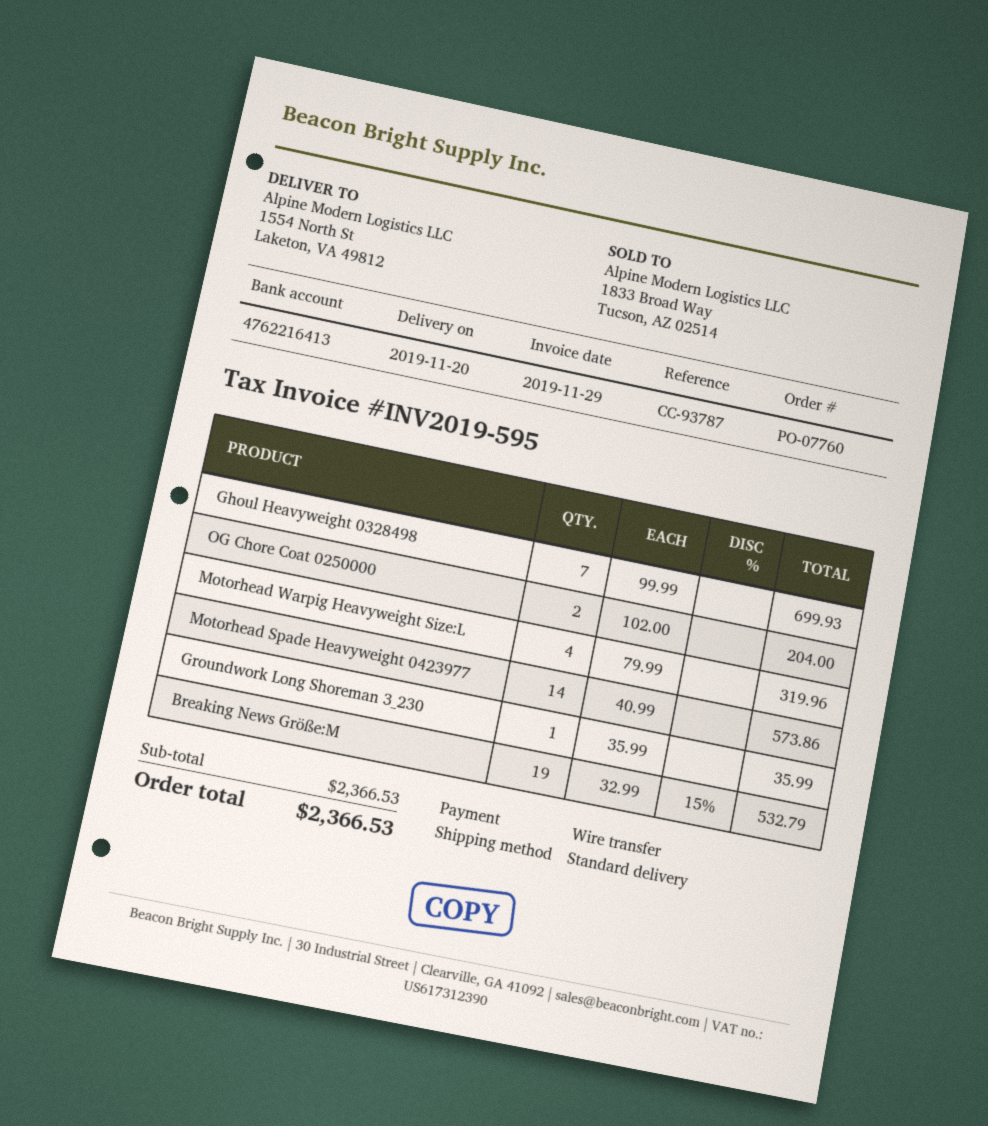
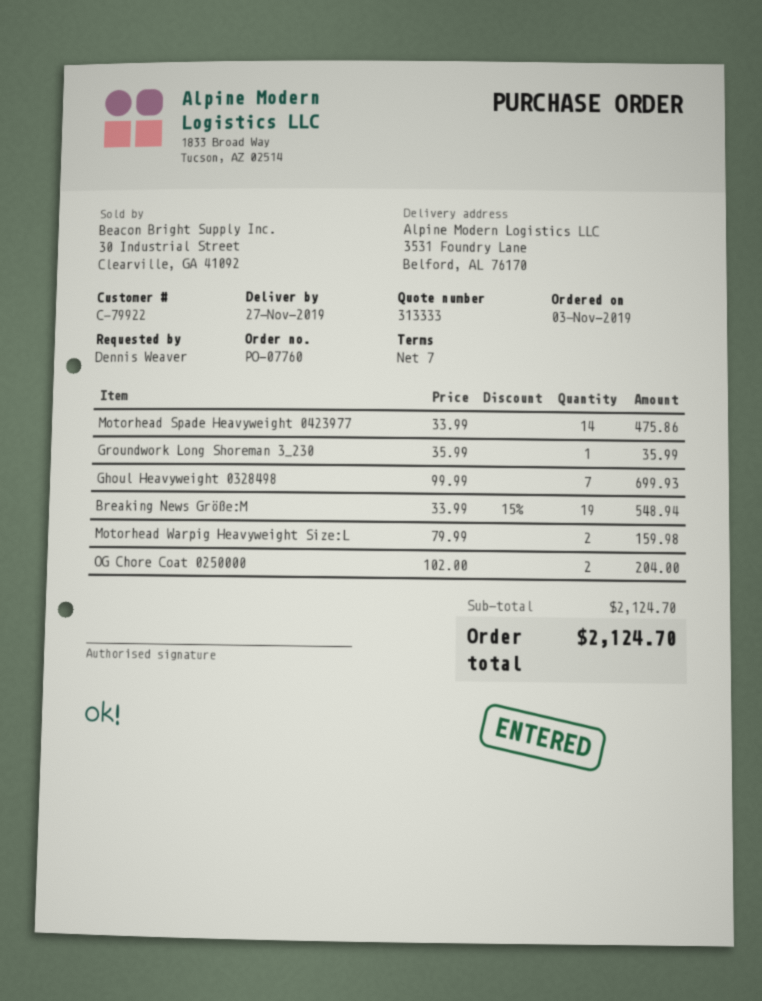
delivery date: 2019-11-20 -> 2019-11-27
ship to: 1554 North St, Laketon, VA 49812 -> 3531 Foundry Lane, Belford, AL 76170
Motorhead Warpig Heavyweight Size:L: 4 x 79.99 = 319.96 -> 2 x 79.99 = 159.98
Motorhead Spade Heavyweight 0423977: 14 x 40.99 = 573.86 -> 14 x 33.99 = 475.86
Breaking News Größe:M: 19 x 32.99 - 15% = 532.79 -> 19 x 33.99 - 15% = 548.94
subtotal: 2366.53 -> 2124.70
total: 2366.53 -> 2124.70

